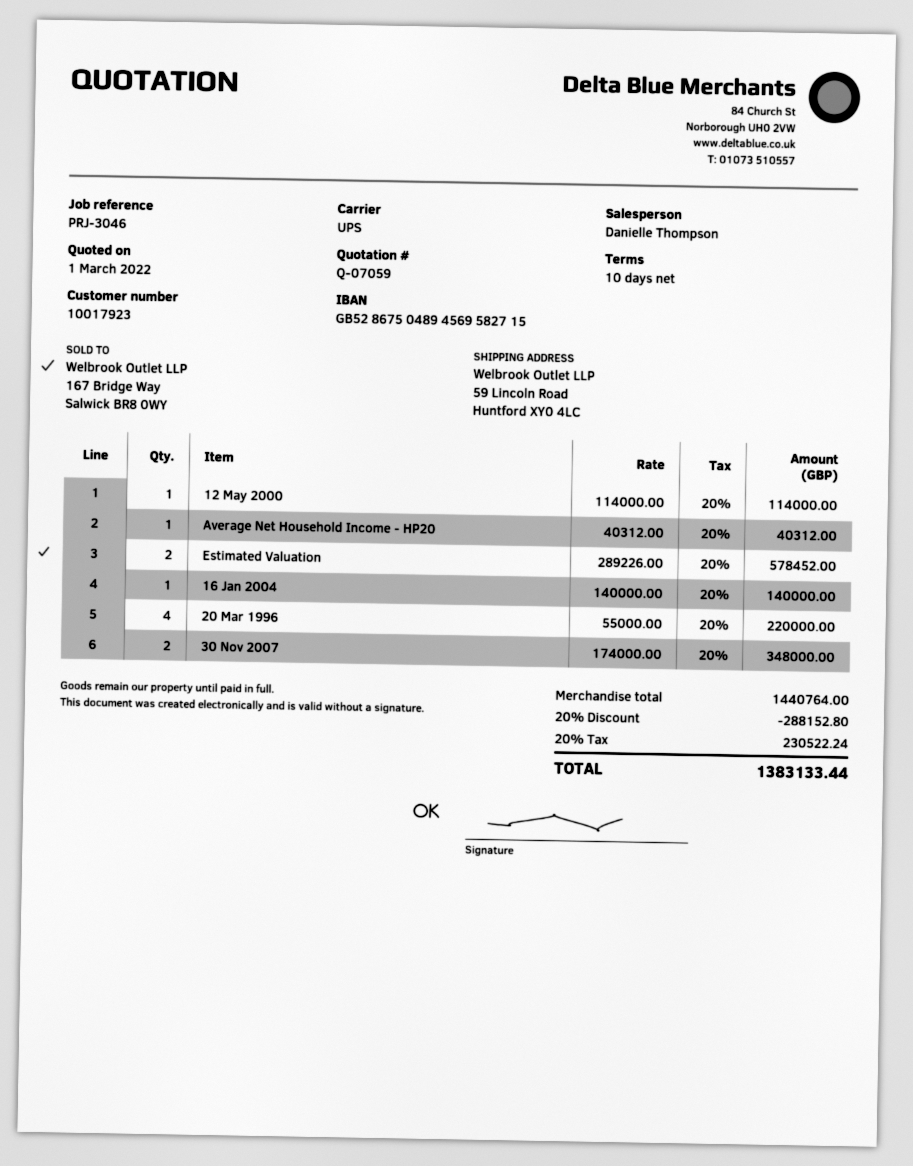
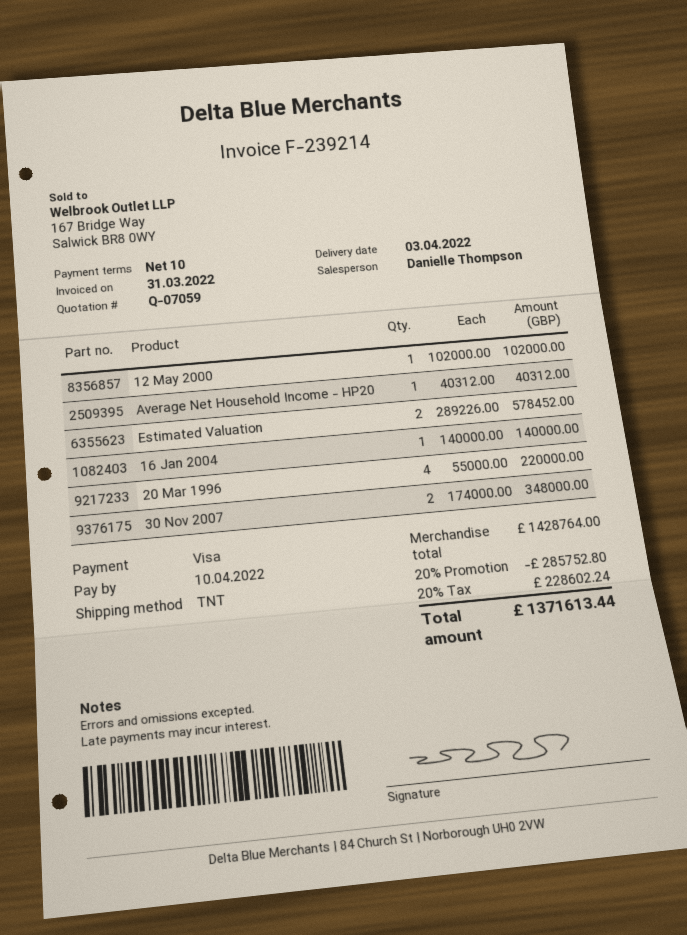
shipping method: UPS -> TNT
12 May 2000: 1 x 114000.00 = 114000.00 -> 1 x 102000.00 = 102000.00
subtotal: 1440764.00 -> 1428764.00
discount: 20% = 288152.80 -> 20% = 285752.80
tax: 20% = 230522.24 -> 20% = 228602.24
total: 1383133.44 -> 1371613.44

